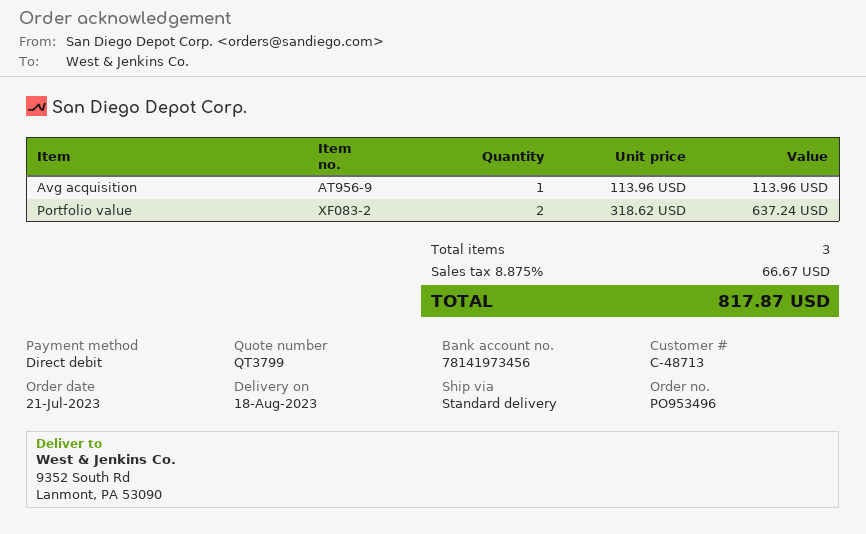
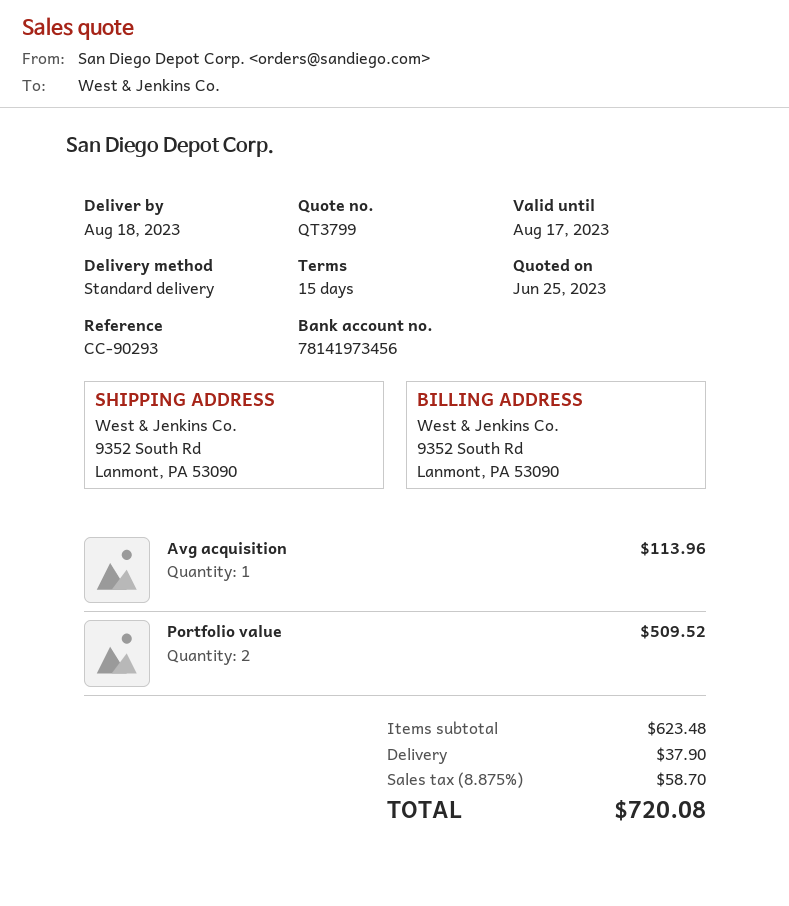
Portfolio value: 2 for 637.24 -> 2 for 509.52
shipping: none -> 37.90
tax: 8.875% = 66.67 -> 8.875% = 58.70
total: 817.87 -> 720.08

